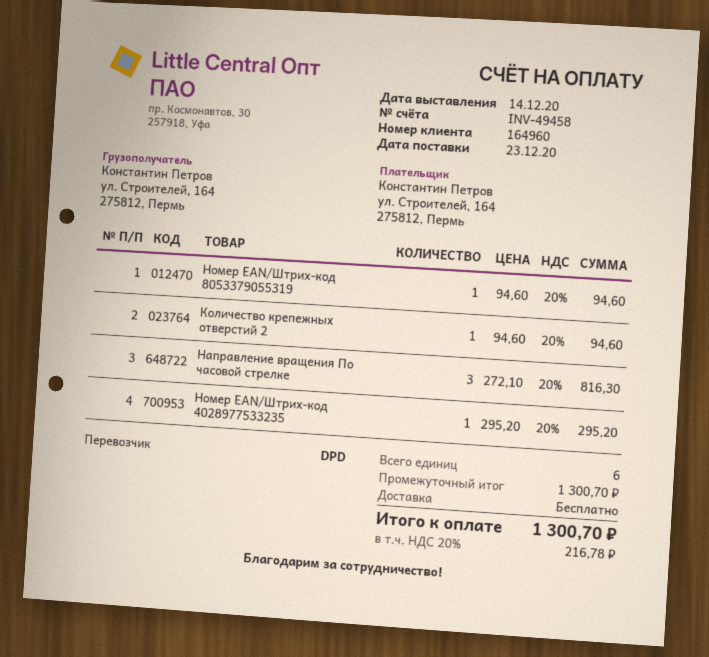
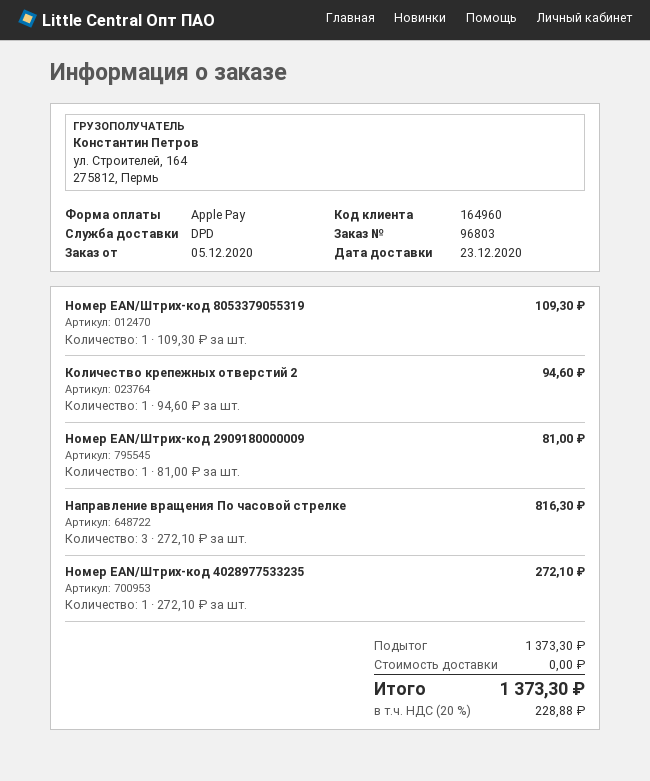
Номер EAN/Штрих-код 8053379055319: 1 x 94.60 = 94.60 -> 1 x 109.30 = 109.30
Номер EAN/Штрих-код 4028977533235: 1 x 295.20 = 295.20 -> 1 x 272.10 = 272.10
Номер EAN/Штрих-код 2909180000009: none -> 1 x 81.00 = 81.00
subtotal: 1300.70 -> 1373.30
tax: 20% = 216.78 -> 20% = 228.88
total: 1300.70 -> 1373.30

